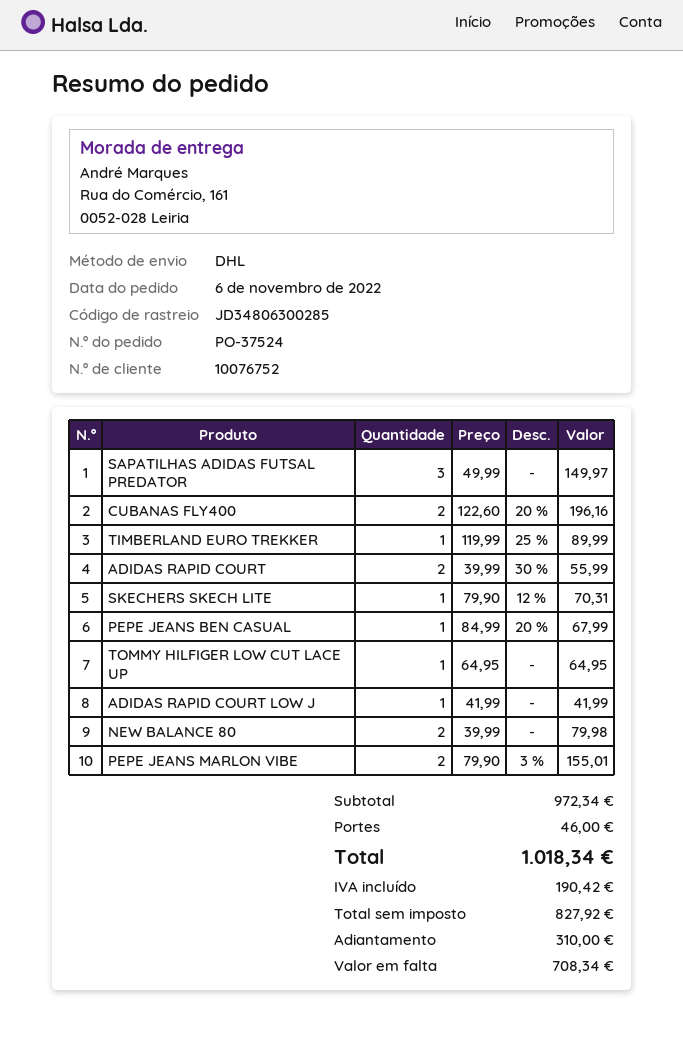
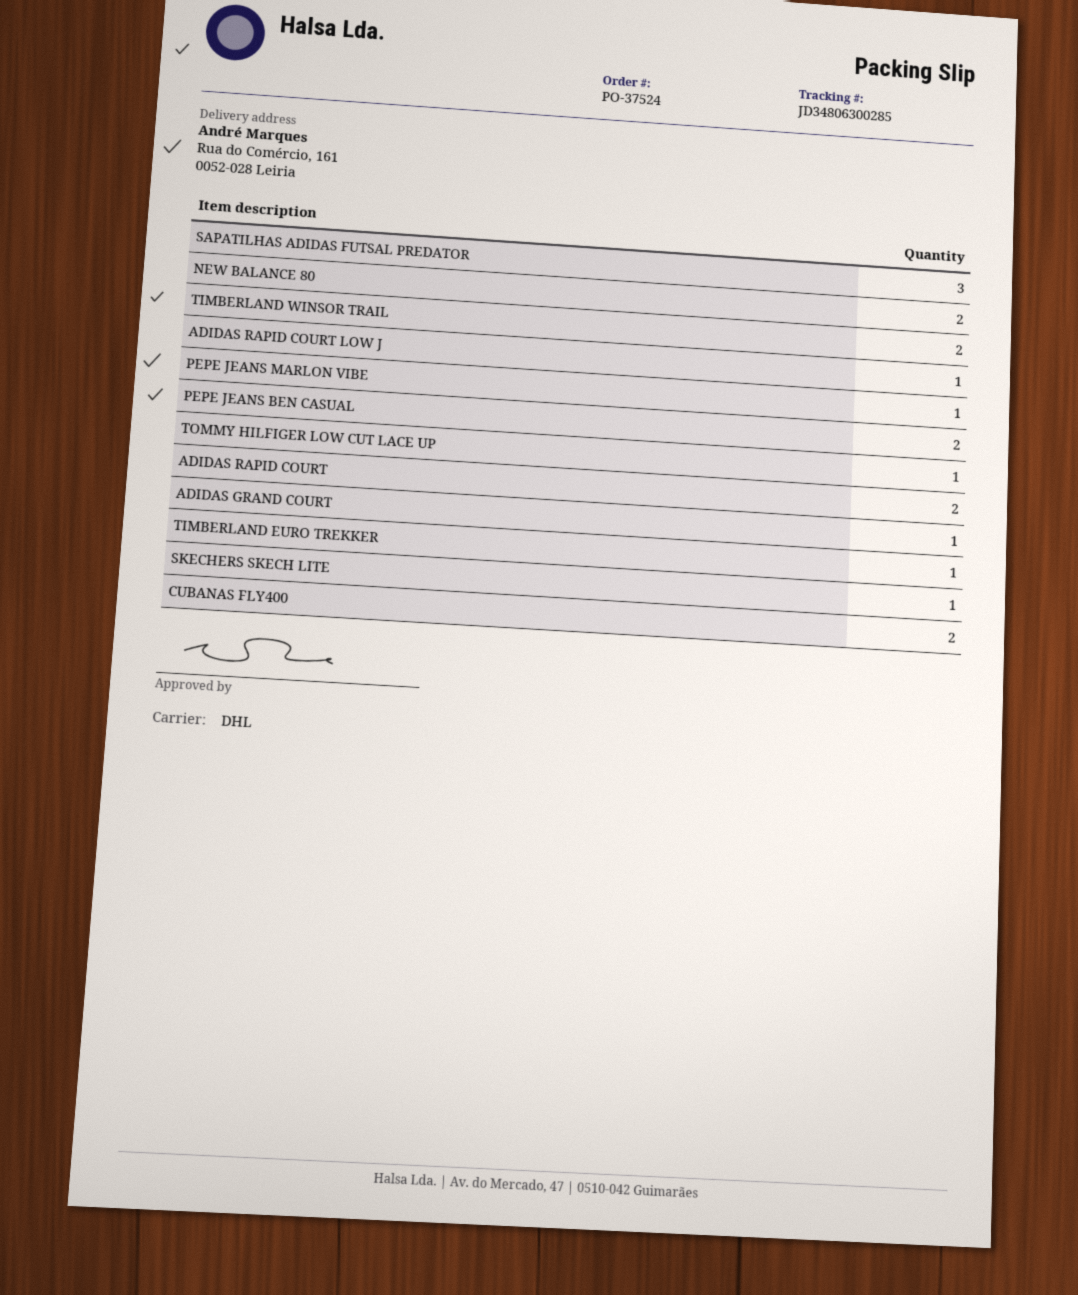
PEPE JEANS BEN CASUAL: 1 -> 2
PEPE JEANS MARLON VIBE: 2 -> 1
TIMBERLAND WINSOR TRAIL: none -> 2
ADIDAS GRAND COURT: none -> 1

